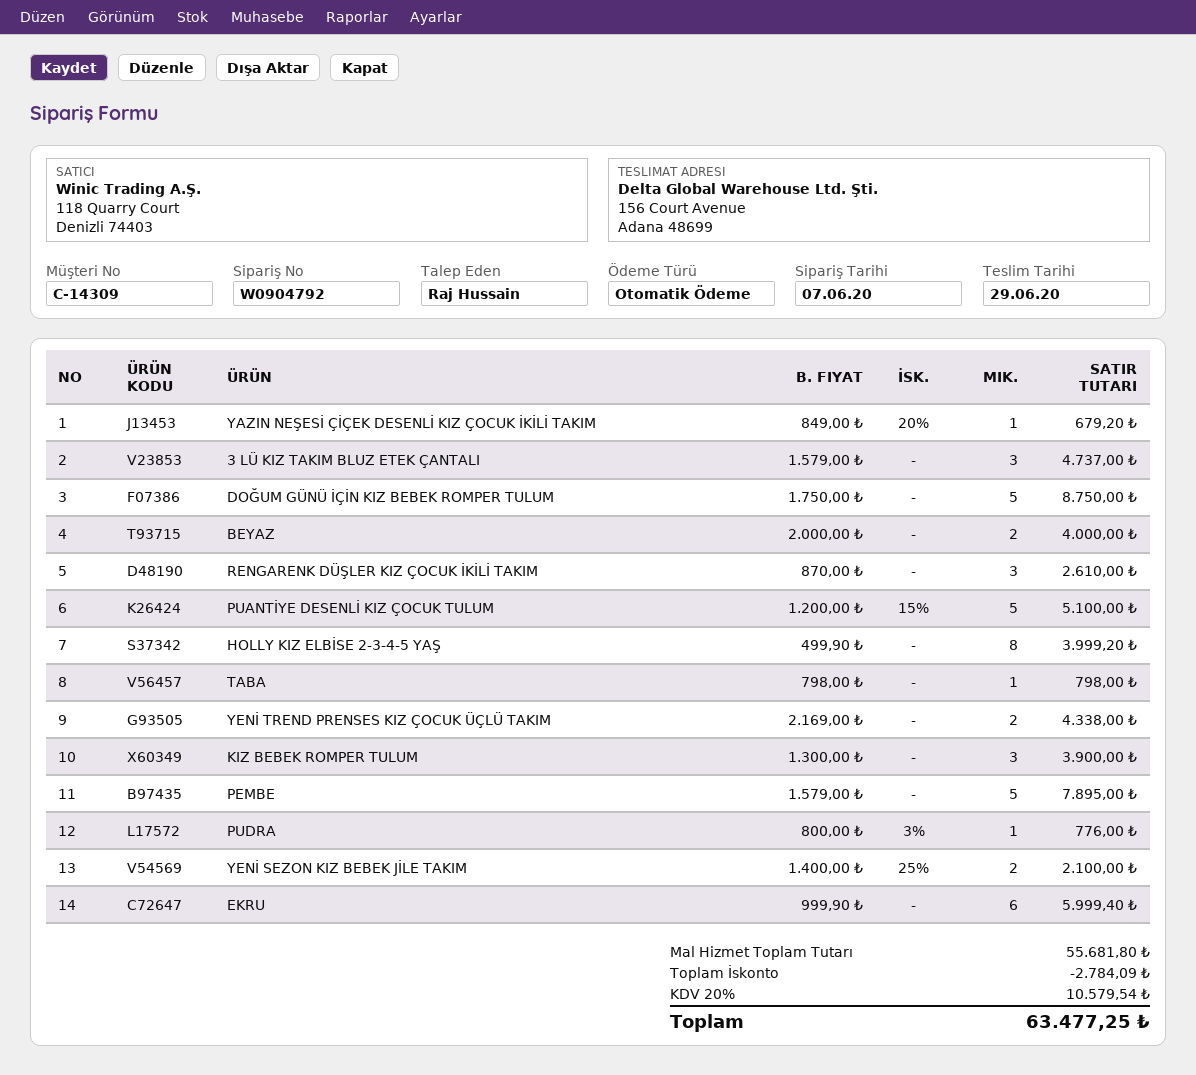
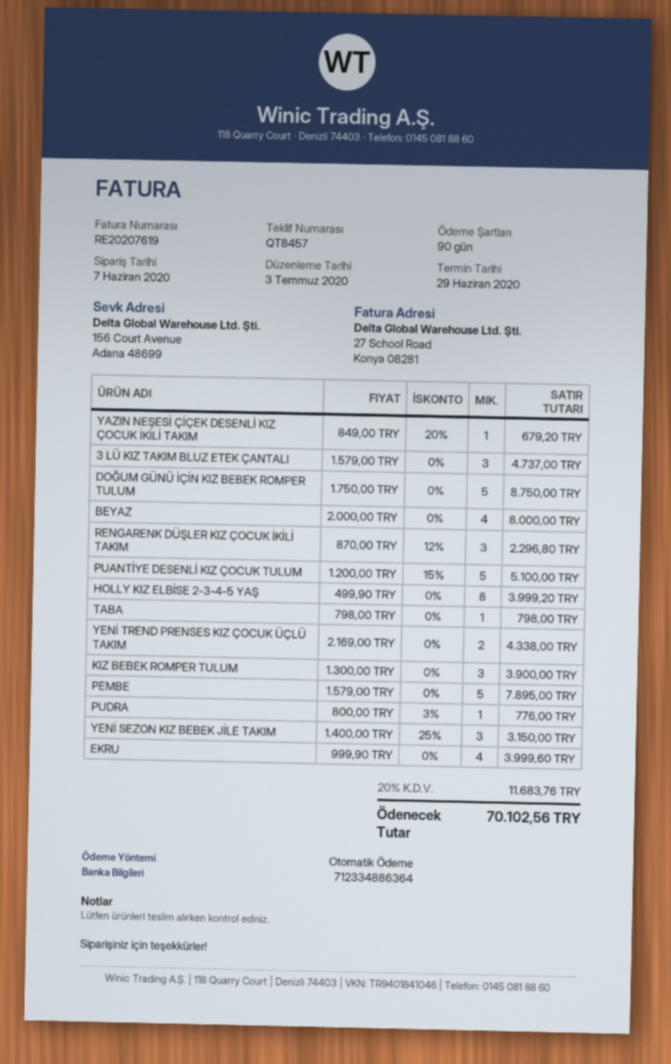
BEYAZ: 2 x 2000.00 = 4000.00 -> 4 x 2000.00 = 8000.00
RENGARENK DÜŞLER KIZ ÇOCUK İKİLİ TAKIM: 3 x 870.00 = 2610.00 -> 3 x 870.00 - 12% = 2296.80
YENİ SEZON KIZ BEBEK JİLE TAKIM: 2 x 1400.00 - 25% = 2100.00 -> 3 x 1400.00 - 25% = 3150.00
EKRU: 6 x 999.90 = 5999.40 -> 4 x 999.90 = 3999.60
discount: 2784.09 -> none
tax: 20% = 10579.54 -> 20% = 11683.76
total: 63477.25 -> 70102.56

